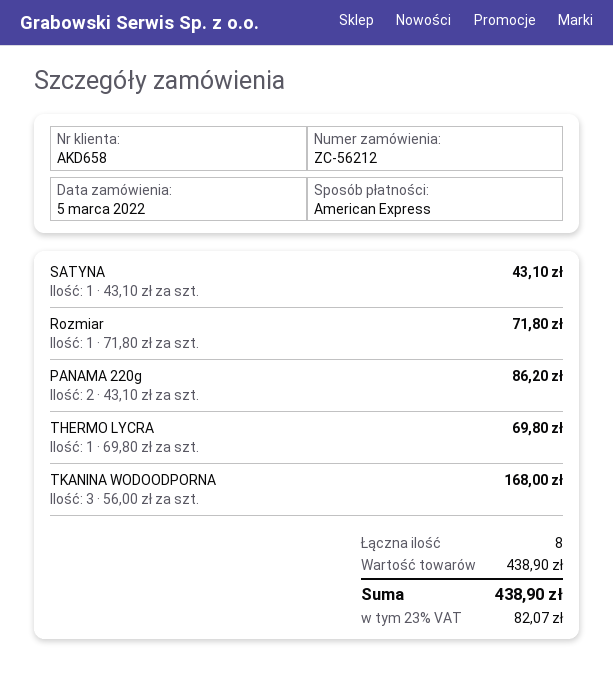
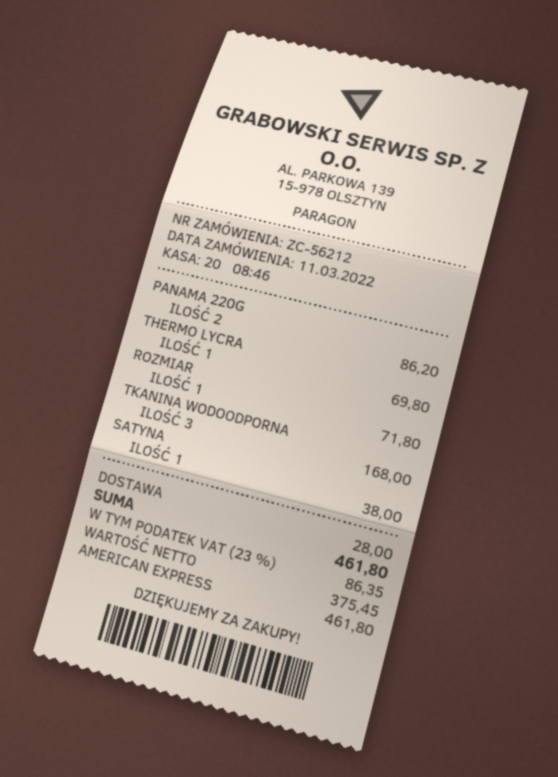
order date: 2022-03-05 -> 2022-03-11
SATYNA: 1 for 43.10 -> 1 for 38.00
shipping: none -> 28.00
tax: 23% = 82.07 -> 23% = 86.35
total: 438.90 -> 461.80

